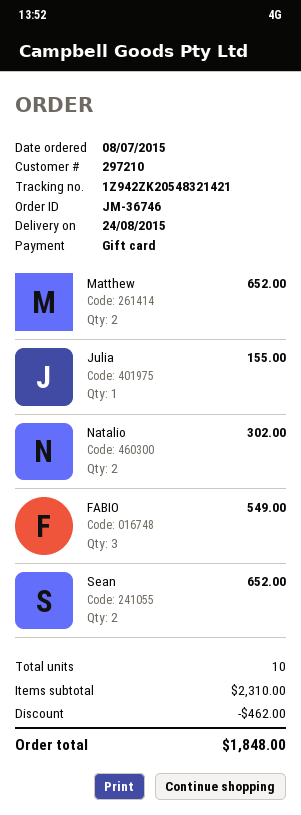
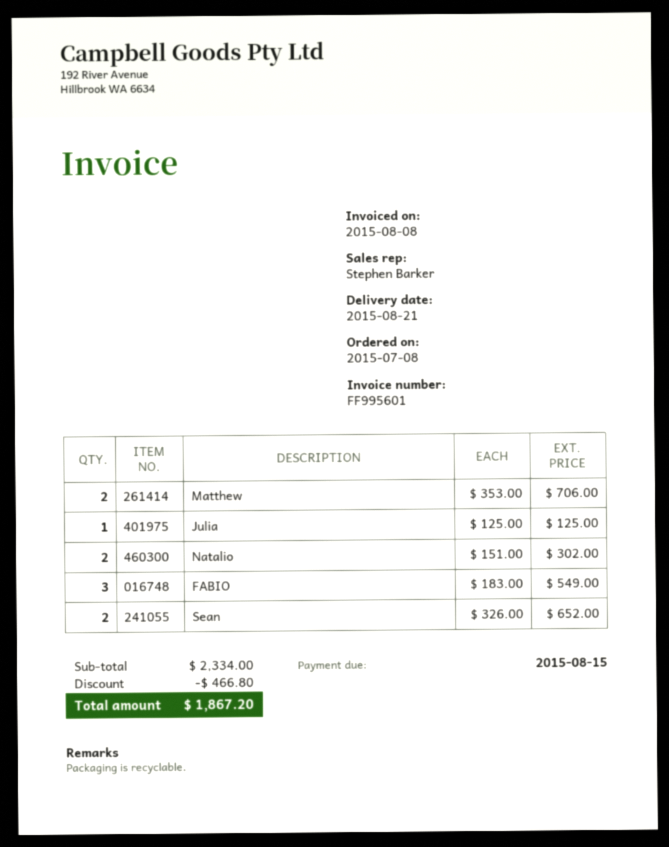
delivery date: 2015-08-24 -> 2015-08-21
Matthew: 2 for 652.00 -> 2 for 706.00
Julia: 1 for 155.00 -> 1 for 125.00
subtotal: 2310.00 -> 2334.00
discount: 462.00 -> 466.80
total: 1848.00 -> 1867.20

